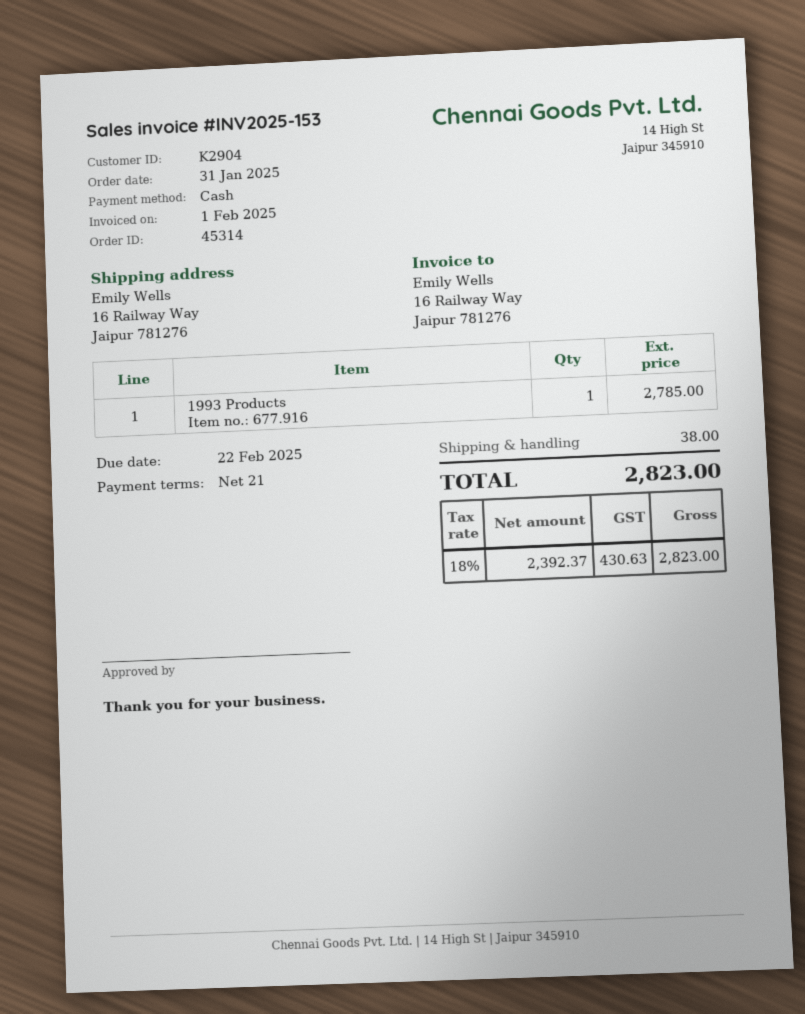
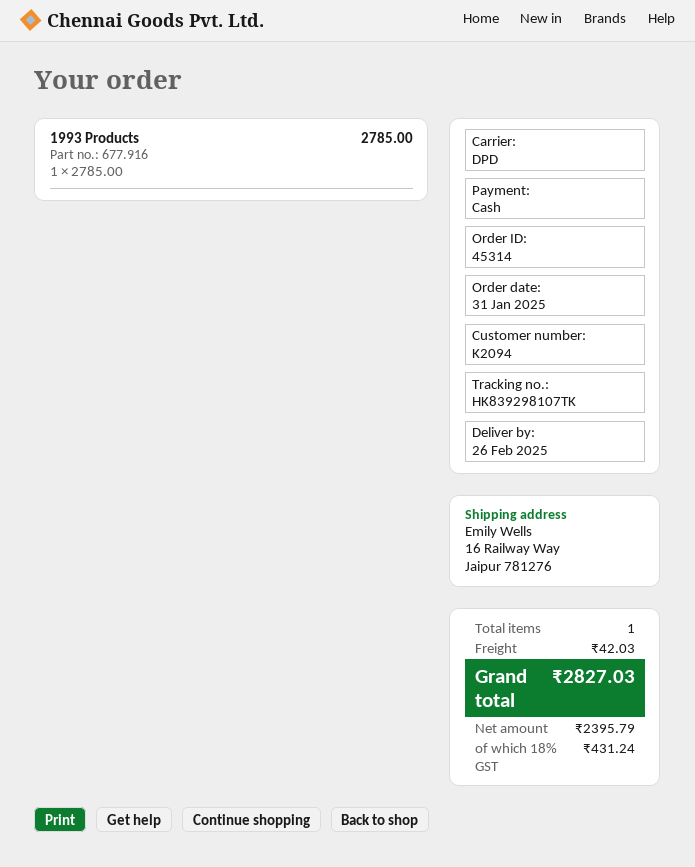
customer number: K2904 -> K2094
shipping: 38.00 -> 42.03
net: 2392.37 -> 2395.79
tax: 18% = 430.63 -> 18% = 431.24
total: 2823.00 -> 2827.03

